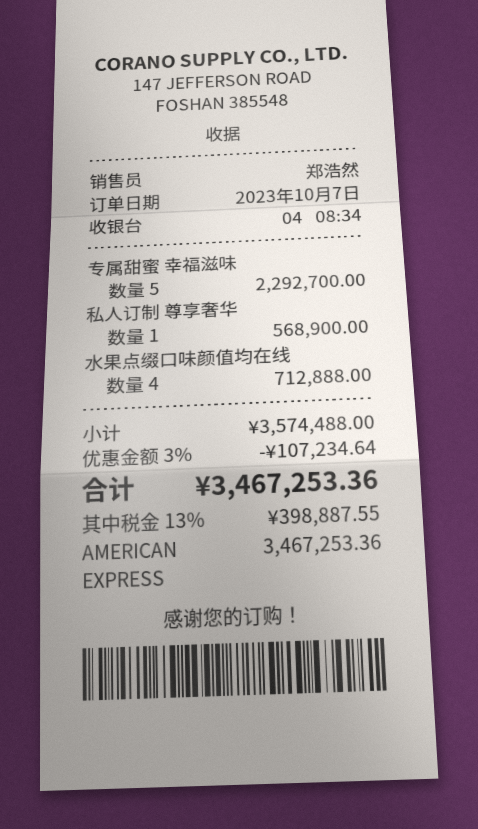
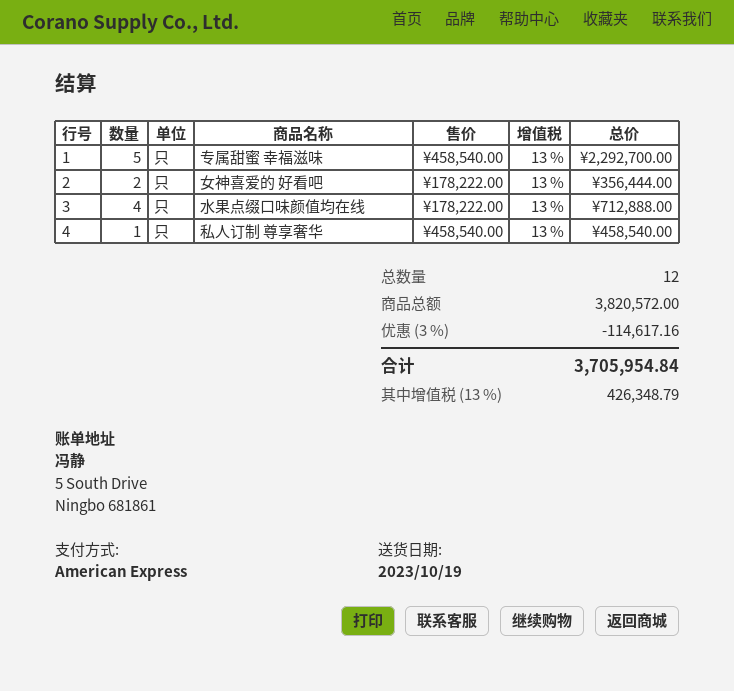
私人订制 尊享奢华: 1 for 568900.00 -> 1 for 458540.00
女神喜爱的 好看吧: none -> 2 for 356444.00
subtotal: 3574488.00 -> 3820572.00
discount: 3% = 107234.64 -> 3% = 114617.16
tax: 13% = 398887.55 -> 13% = 426348.79
total: 3467253.36 -> 3705954.84

